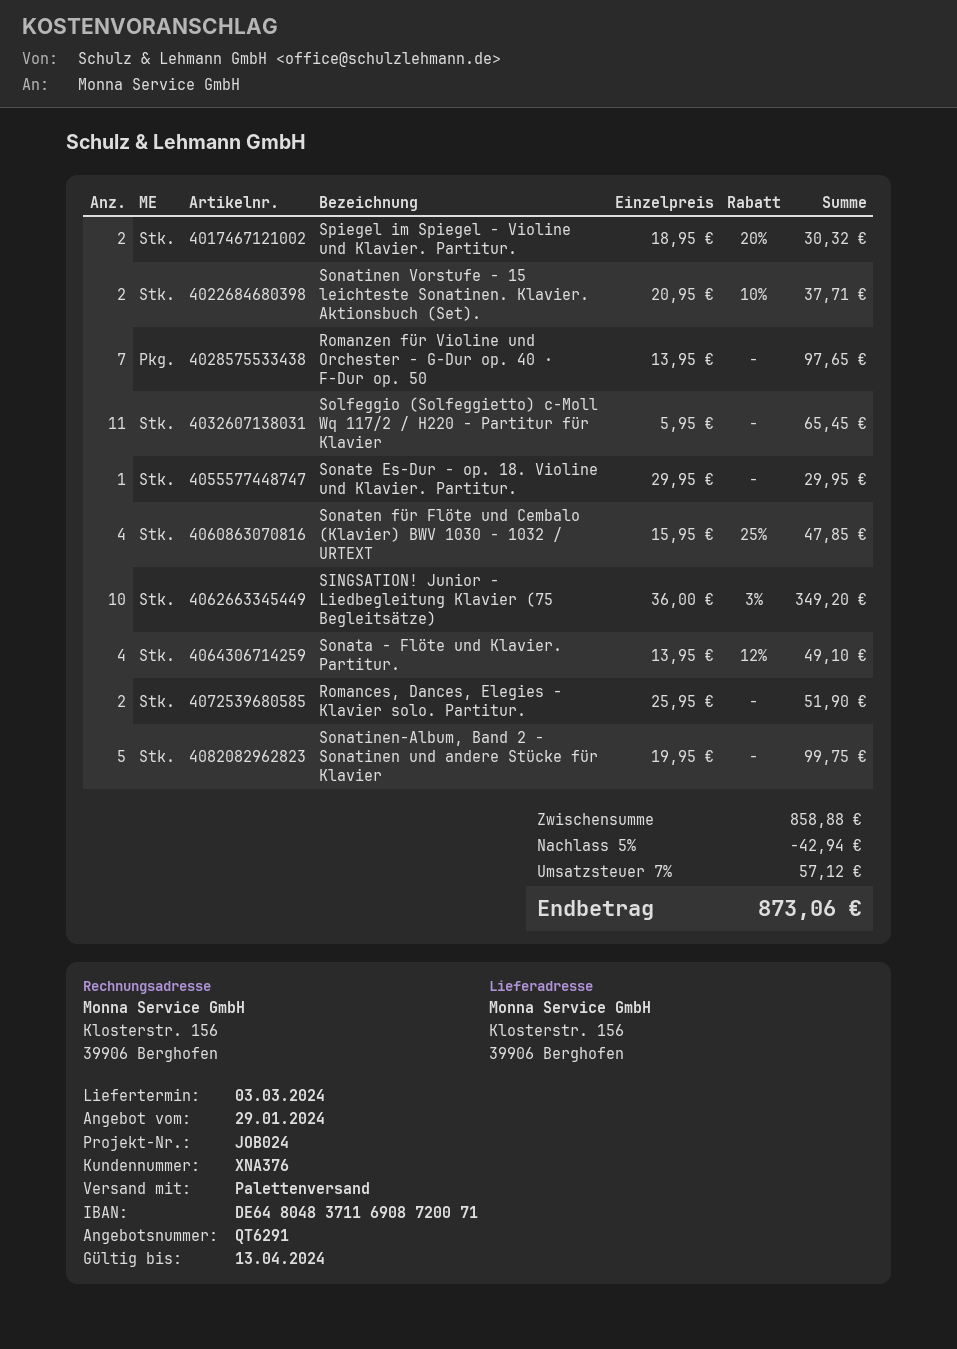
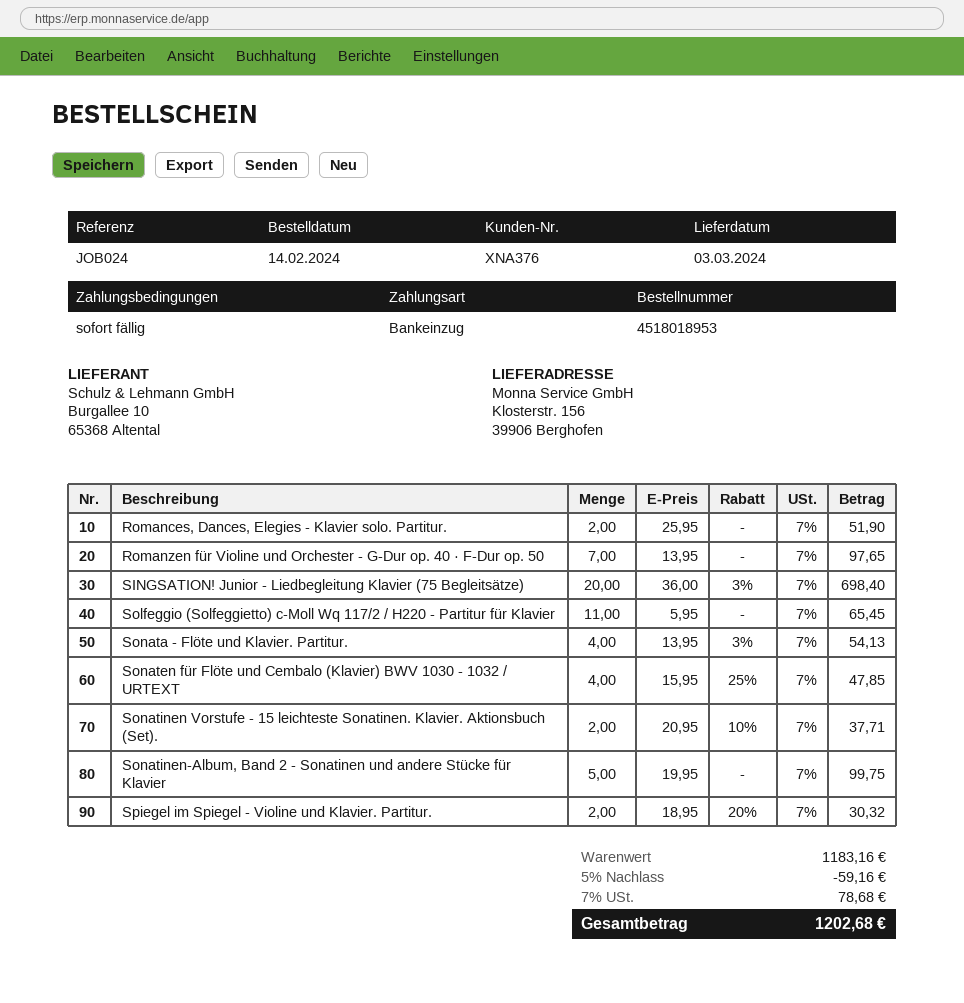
Sonate Es-Dur - op. 18. Violine und Klavier. Partitur.: 1 x 29.95 = 29.95 -> none
SINGSATION! Junior - Liedbegleitung Klavier (75 Begleitsätze): 10 x 36.00 - 3% = 349.20 -> 20 x 36.00 - 3% = 698.40
Sonata - Flöte und Klavier. Partitur.: 4 x 13.95 - 12% = 49.10 -> 4 x 13.95 - 3% = 54.13
subtotal: 858.88 -> 1183.16
discount: 5% = 42.94 -> 5% = 59.16
tax: 7% = 57.12 -> 7% = 78.68
total: 873.06 -> 1202.68

